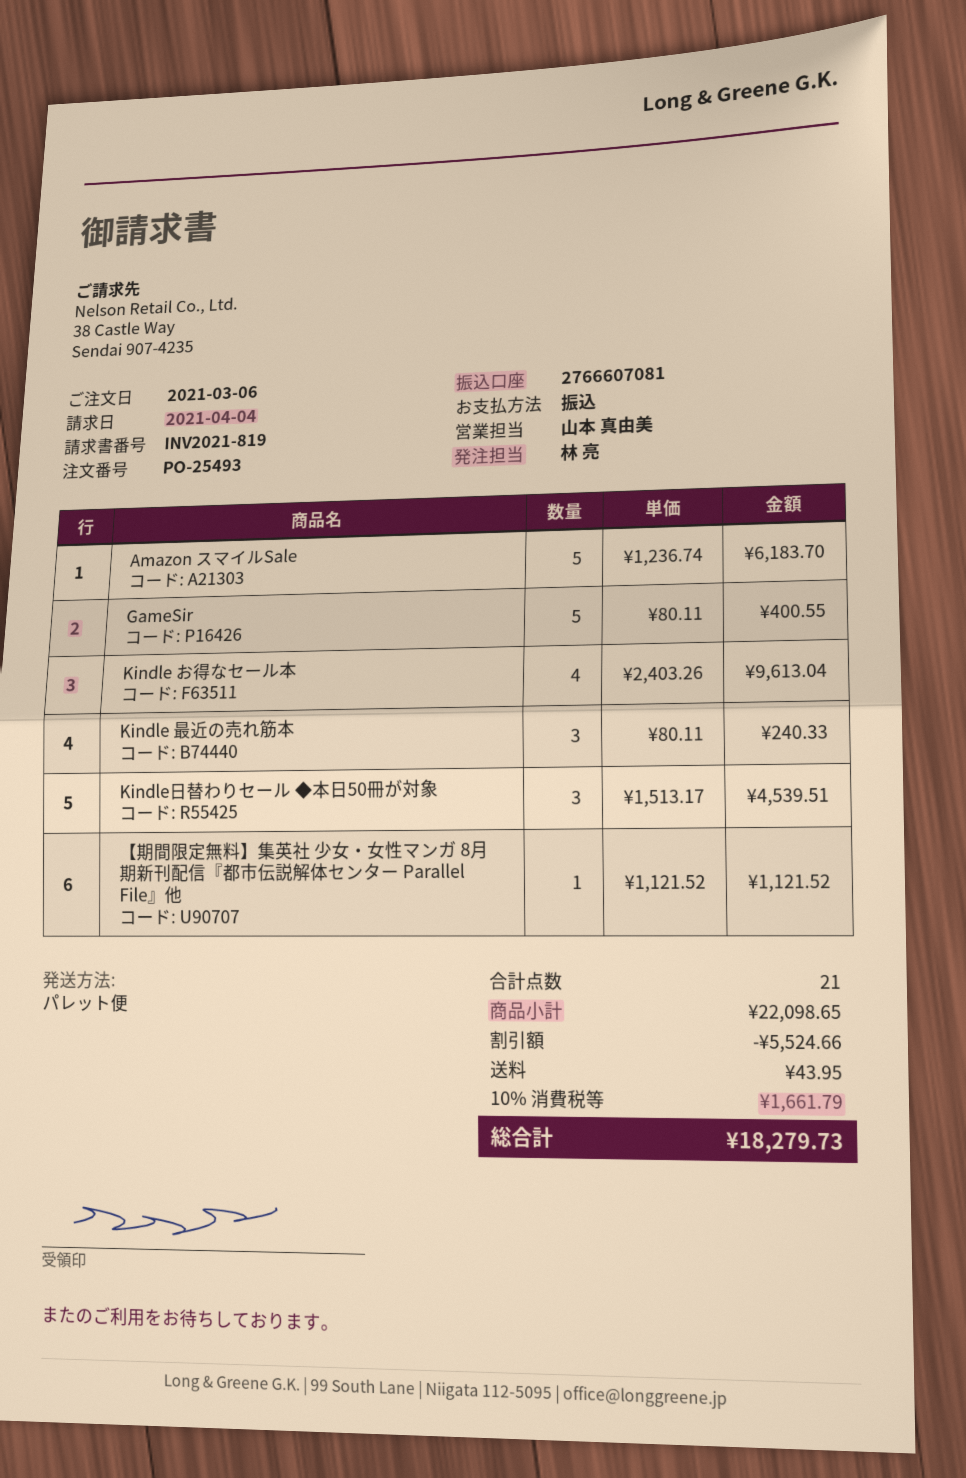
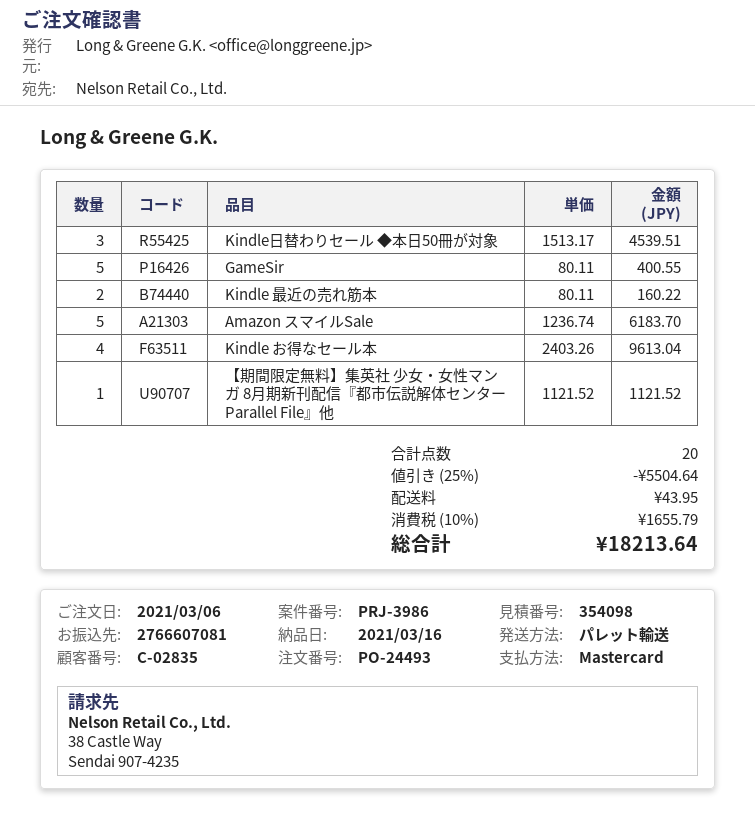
order number: PO-25493 -> PO-24493
payment method: bank transfer -> Mastercard
Kindle 最近の売れ筋本: 3 x 80.11 = 240.33 -> 2 x 80.11 = 160.22
total quantity: 21 -> 20
discount: 5524.66 -> 5504.64
tax: 10% = 1661.79 -> 10% = 1655.79
total: 18279.73 -> 18213.64

